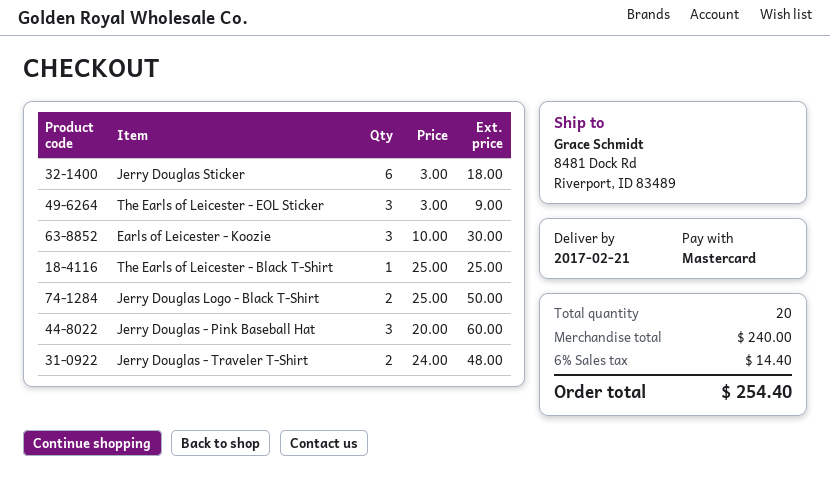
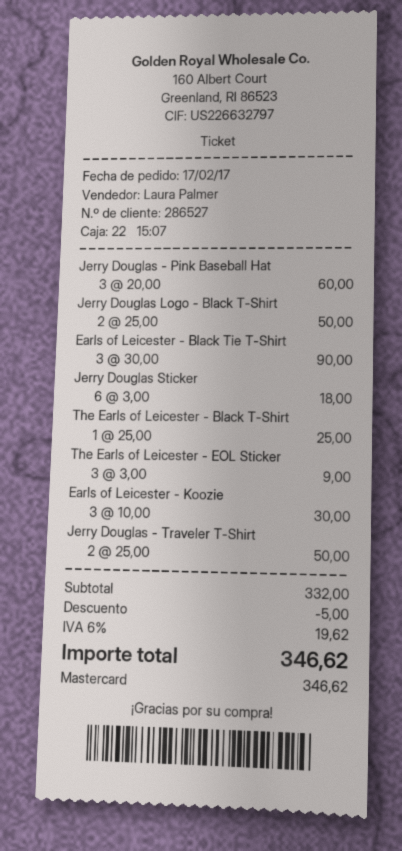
Jerry Douglas - Traveler T-Shirt: 2 x 24.00 = 48.00 -> 2 x 25.00 = 50.00
Earls of Leicester - Black Tie T-Shirt: none -> 3 x 30.00 = 90.00
subtotal: 240.00 -> 332.00
discount: none -> 5.00
tax: 6% = 14.40 -> 6% = 19.62
total: 254.40 -> 346.62

